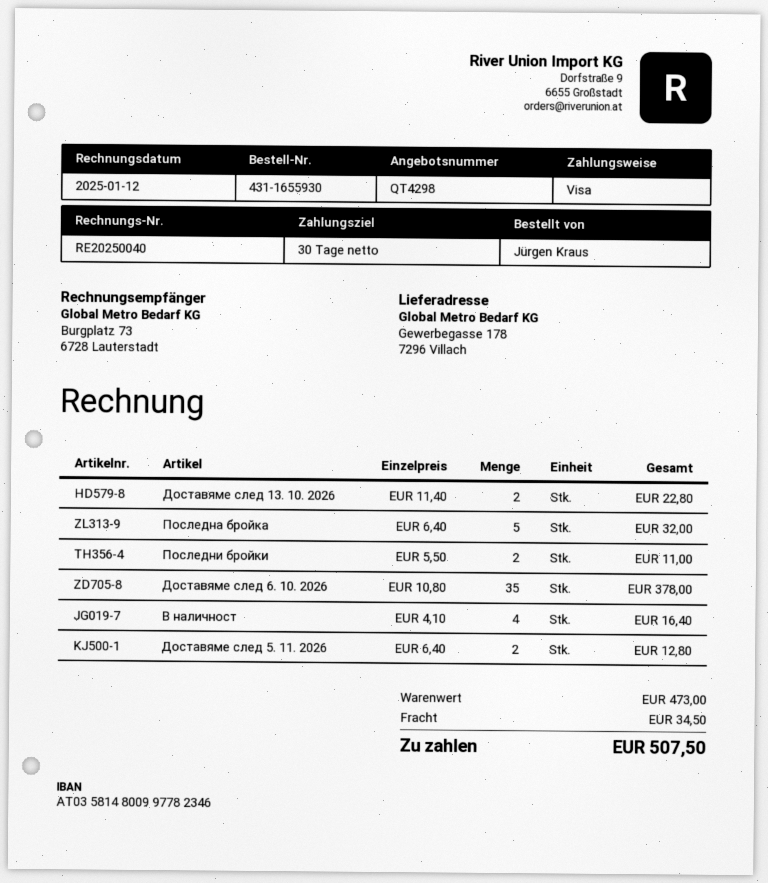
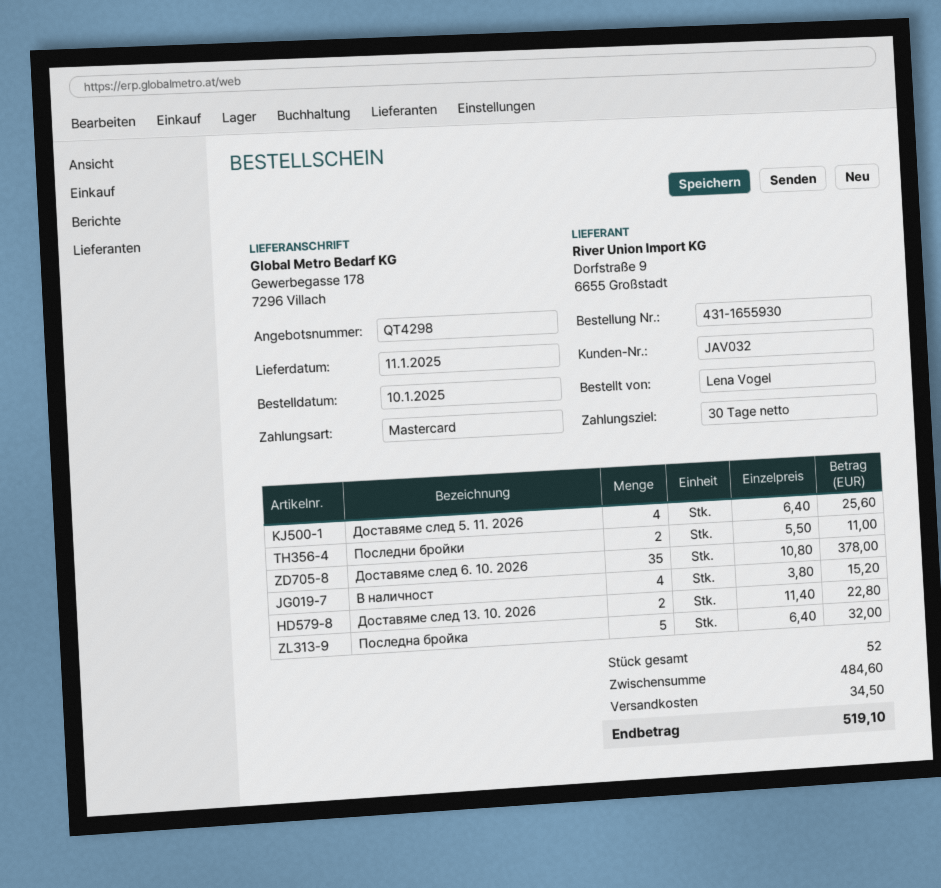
ordered by: Jürgen Kraus -> Lena Vogel
payment method: Visa -> Mastercard
В наличност: 4 x 4.10 = 16.40 -> 4 x 3.80 = 15.20
Доставяме след 5. 11. 2026: 2 x 6.40 = 12.80 -> 4 x 6.40 = 25.60
subtotal: 473.00 -> 484.60
total: 507.50 -> 519.10

